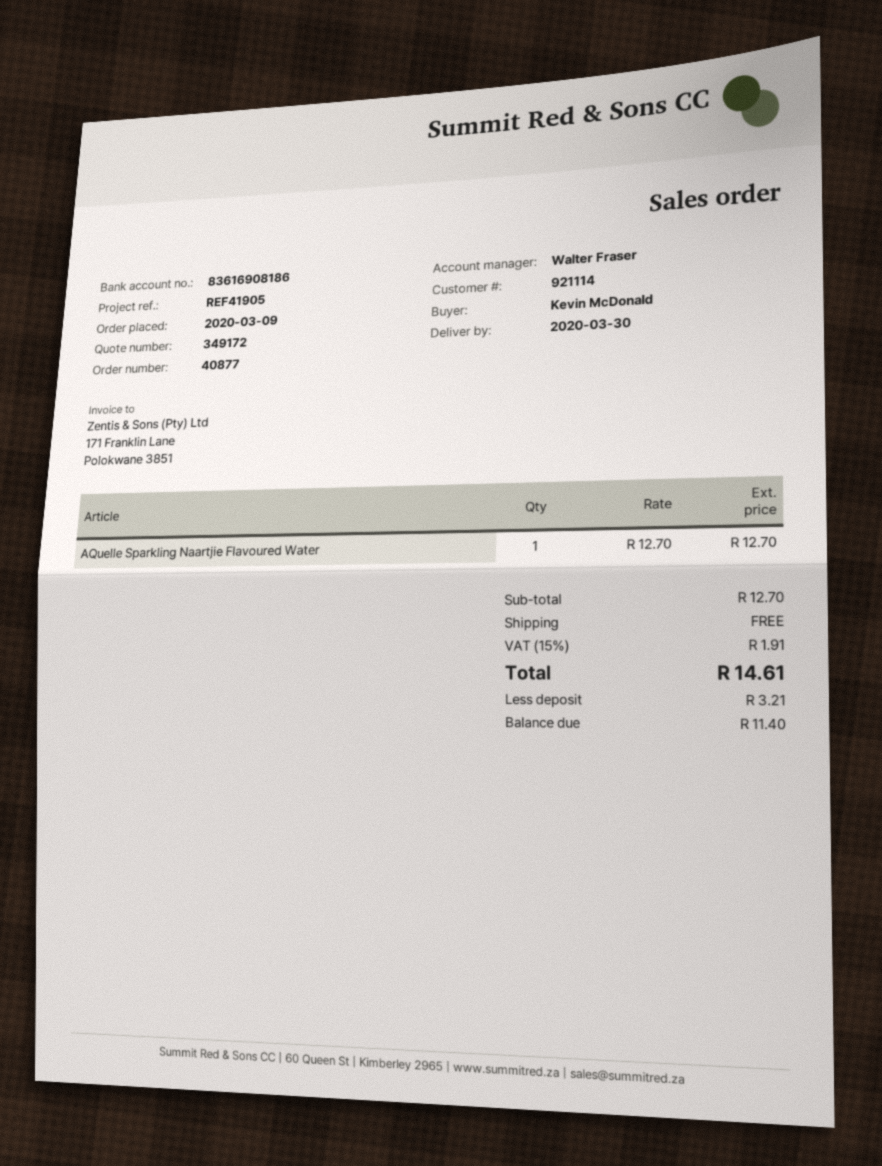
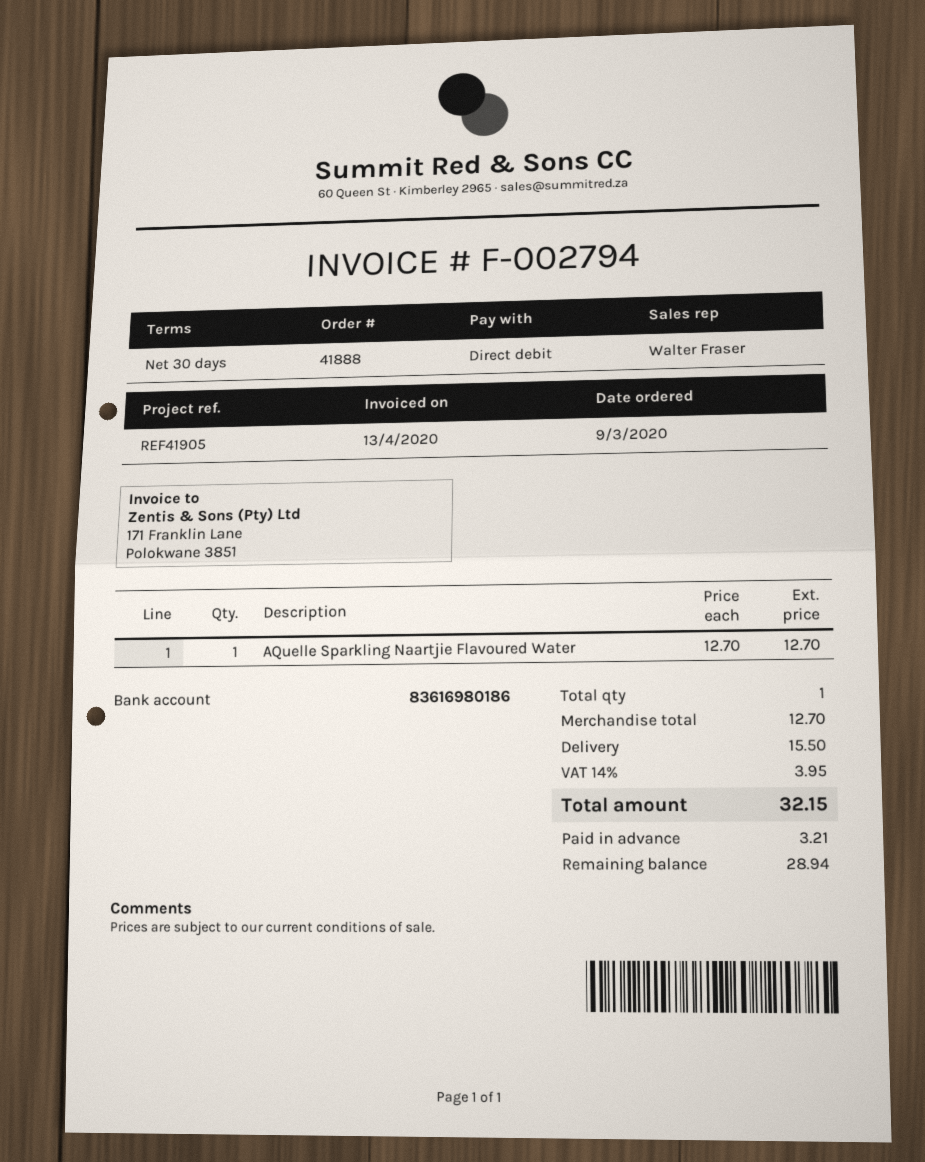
order number: 40877 -> 41888
bank account: 83616908186 -> 83616980186
shipping: 0.00 -> 15.50
tax: 15% = 1.91 -> 14% = 3.95
total: 14.61 -> 32.15
balance: 11.40 -> 28.94

